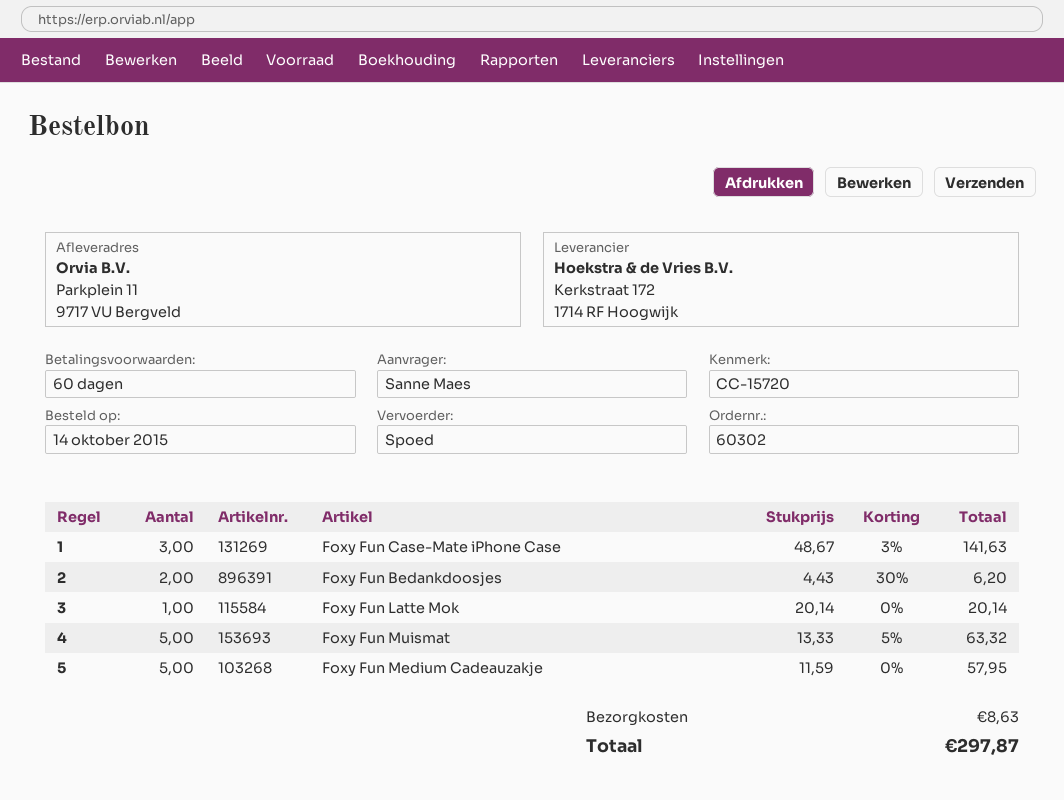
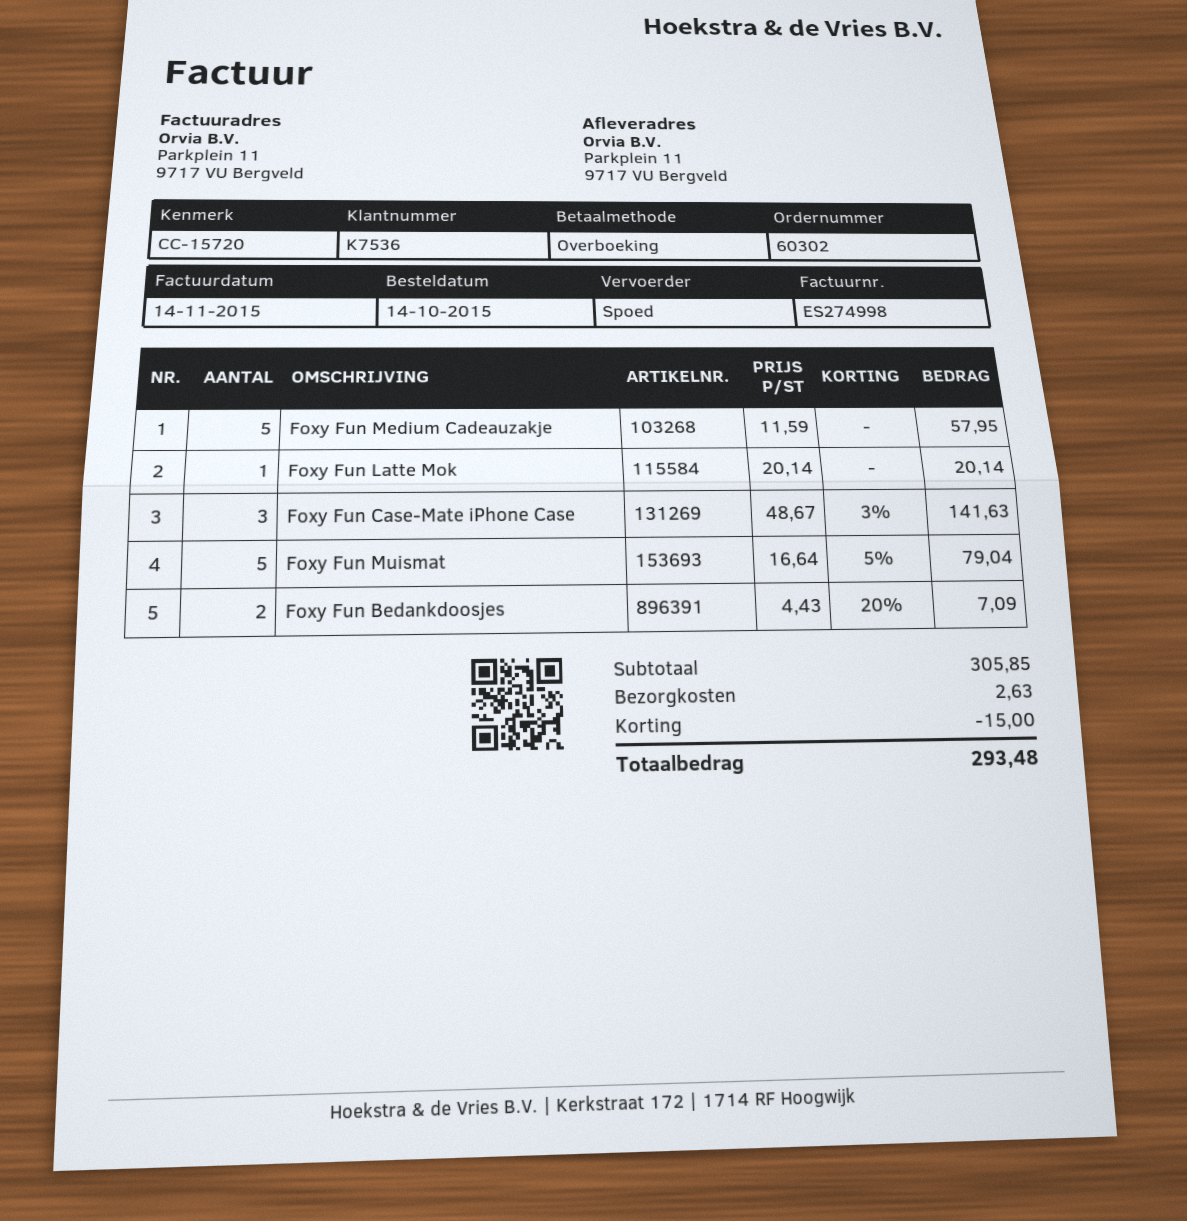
Foxy Fun Bedankdoosjes: 2 x 4.43 - 30% = 6.20 -> 2 x 4.43 - 20% = 7.09
Foxy Fun Muismat: 5 x 13.33 - 5% = 63.32 -> 5 x 16.64 - 5% = 79.04
discount: none -> 15.00
shipping: 8.63 -> 2.63
total: 297.87 -> 293.48

